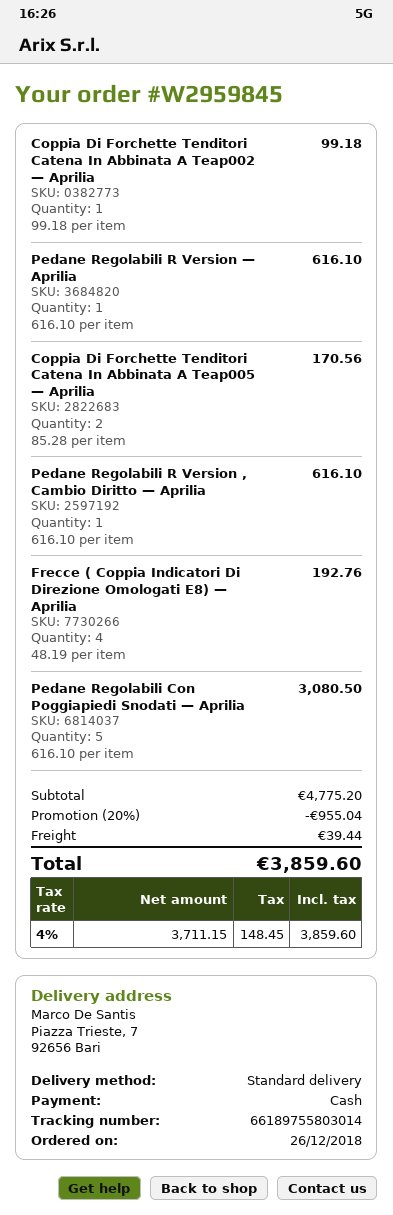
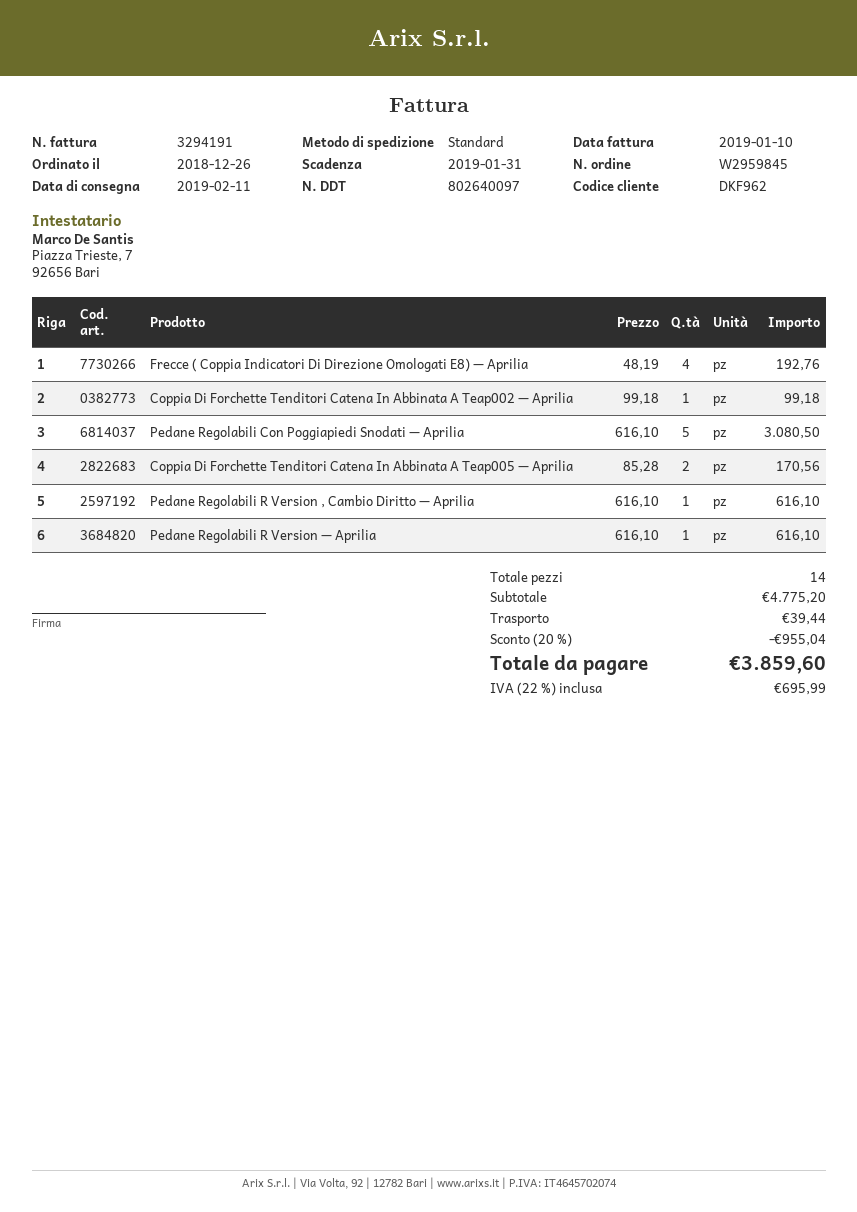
tax: 4% = 148.45 -> 22% = 695.99

